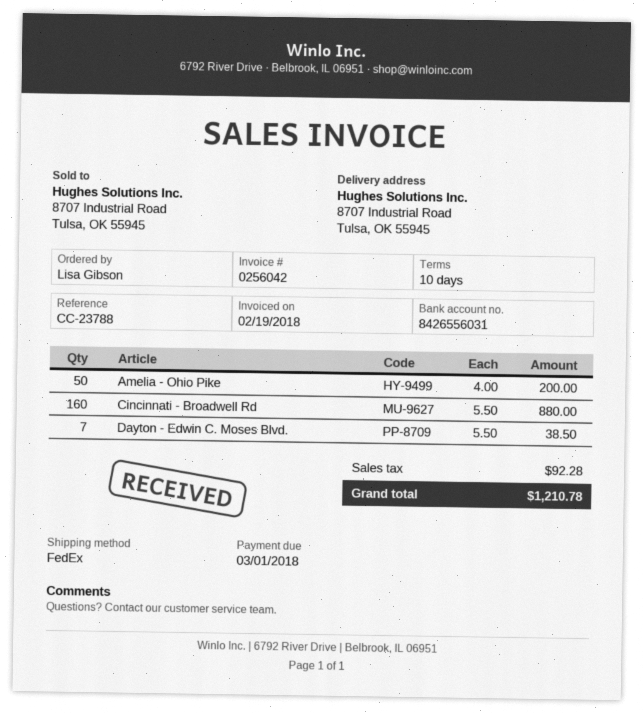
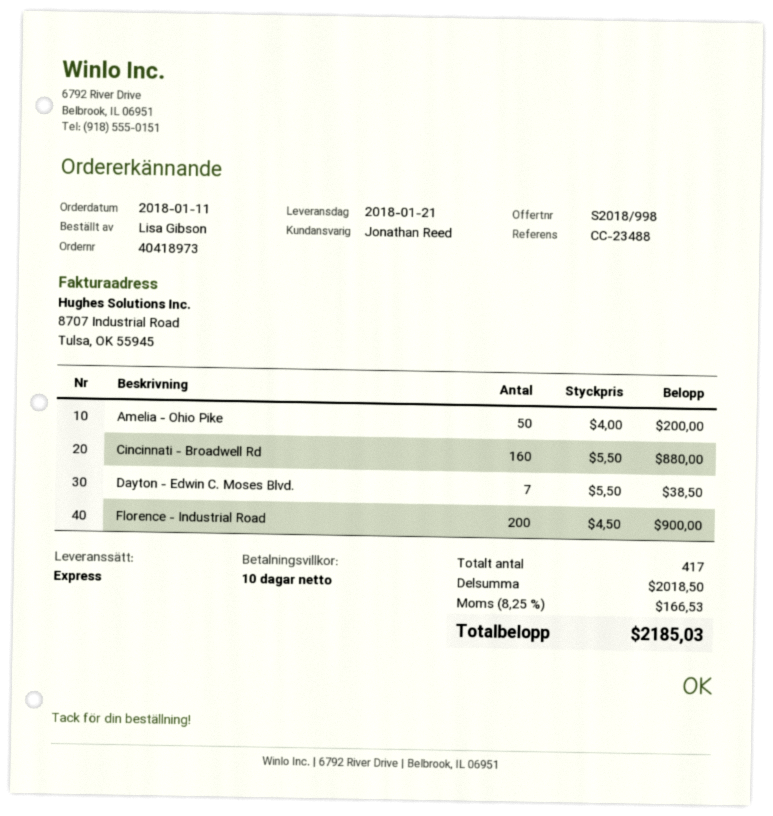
reference: CC-23788 -> CC-23488
shipping method: FedEx -> express
Florence - Industrial Road: none -> 200 x 4.50 = 900.00
tax: 92.28 -> 166.53
total: 1210.78 -> 2185.03

